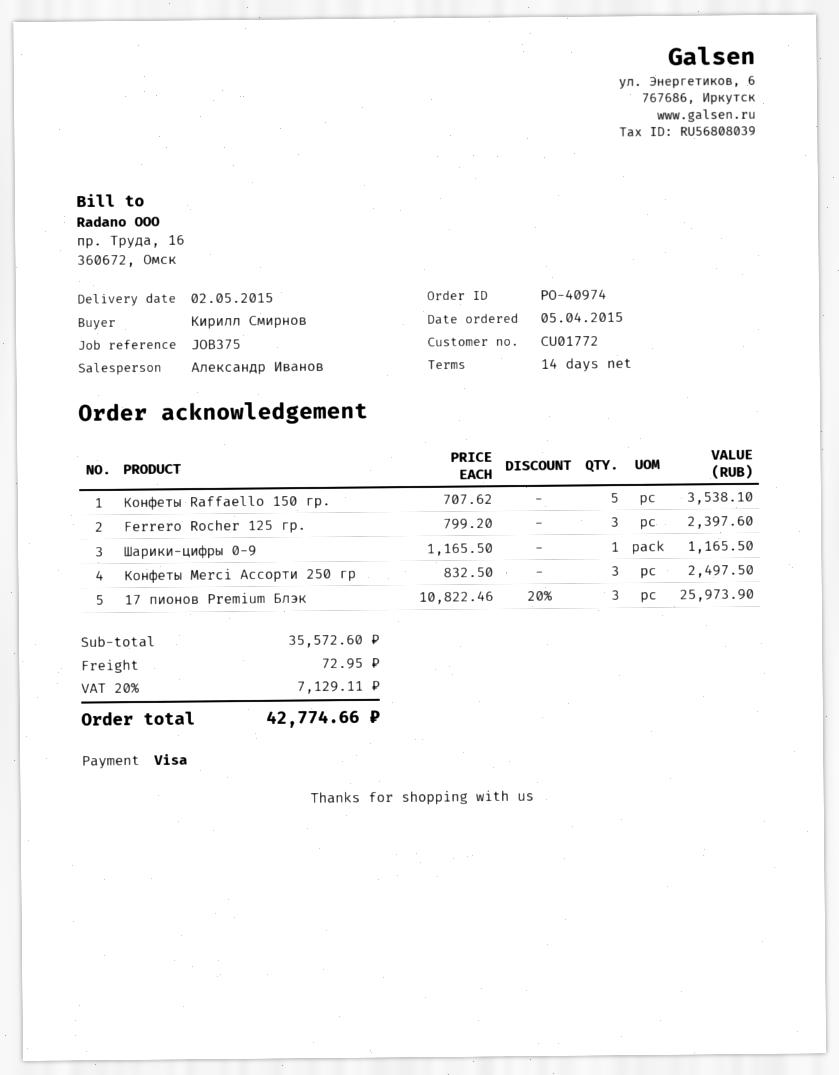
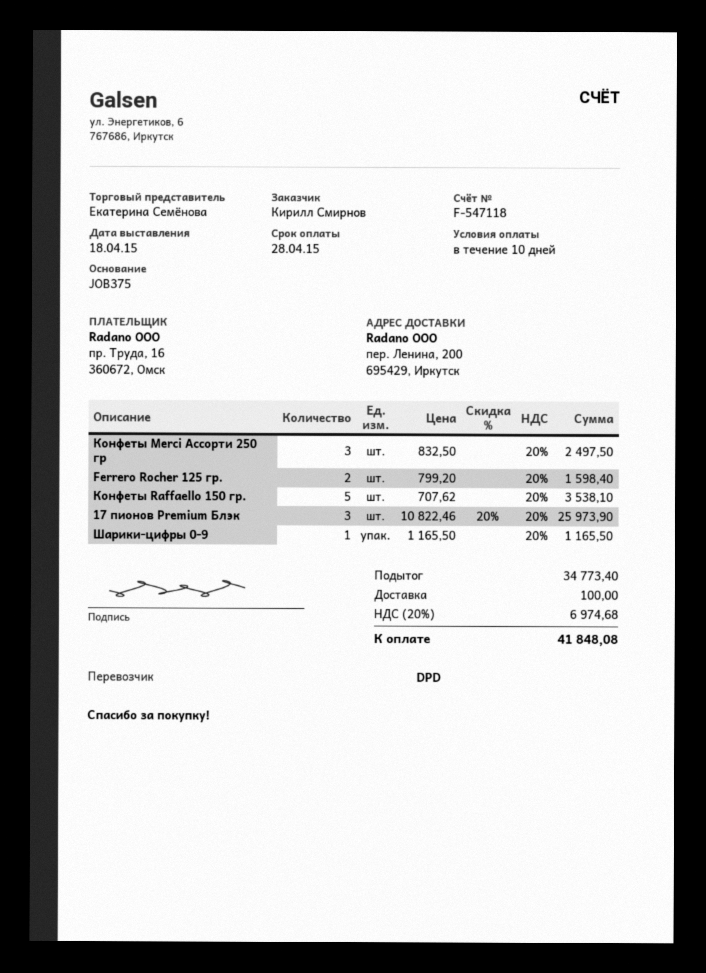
payment terms: 14 days -> 10 days
sales rep: Александр Иванов -> Екатерина Семёнова
Ferrero Rocher 125 гр.: 3 x 799.20 = 2397.60 -> 2 x 799.20 = 1598.40
subtotal: 35572.60 -> 34773.40
shipping: 72.95 -> 100.00
tax: 20% = 7129.11 -> 20% = 6974.68
total: 42774.66 -> 41848.08

